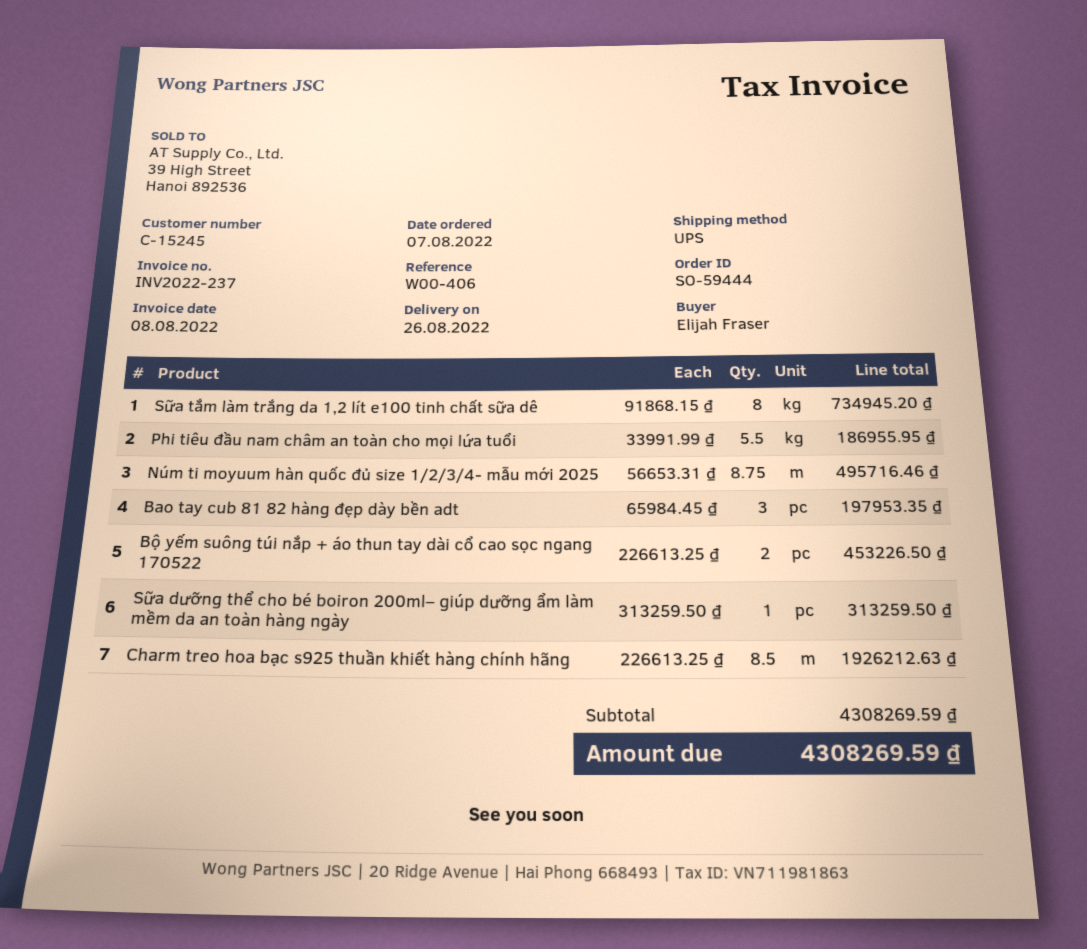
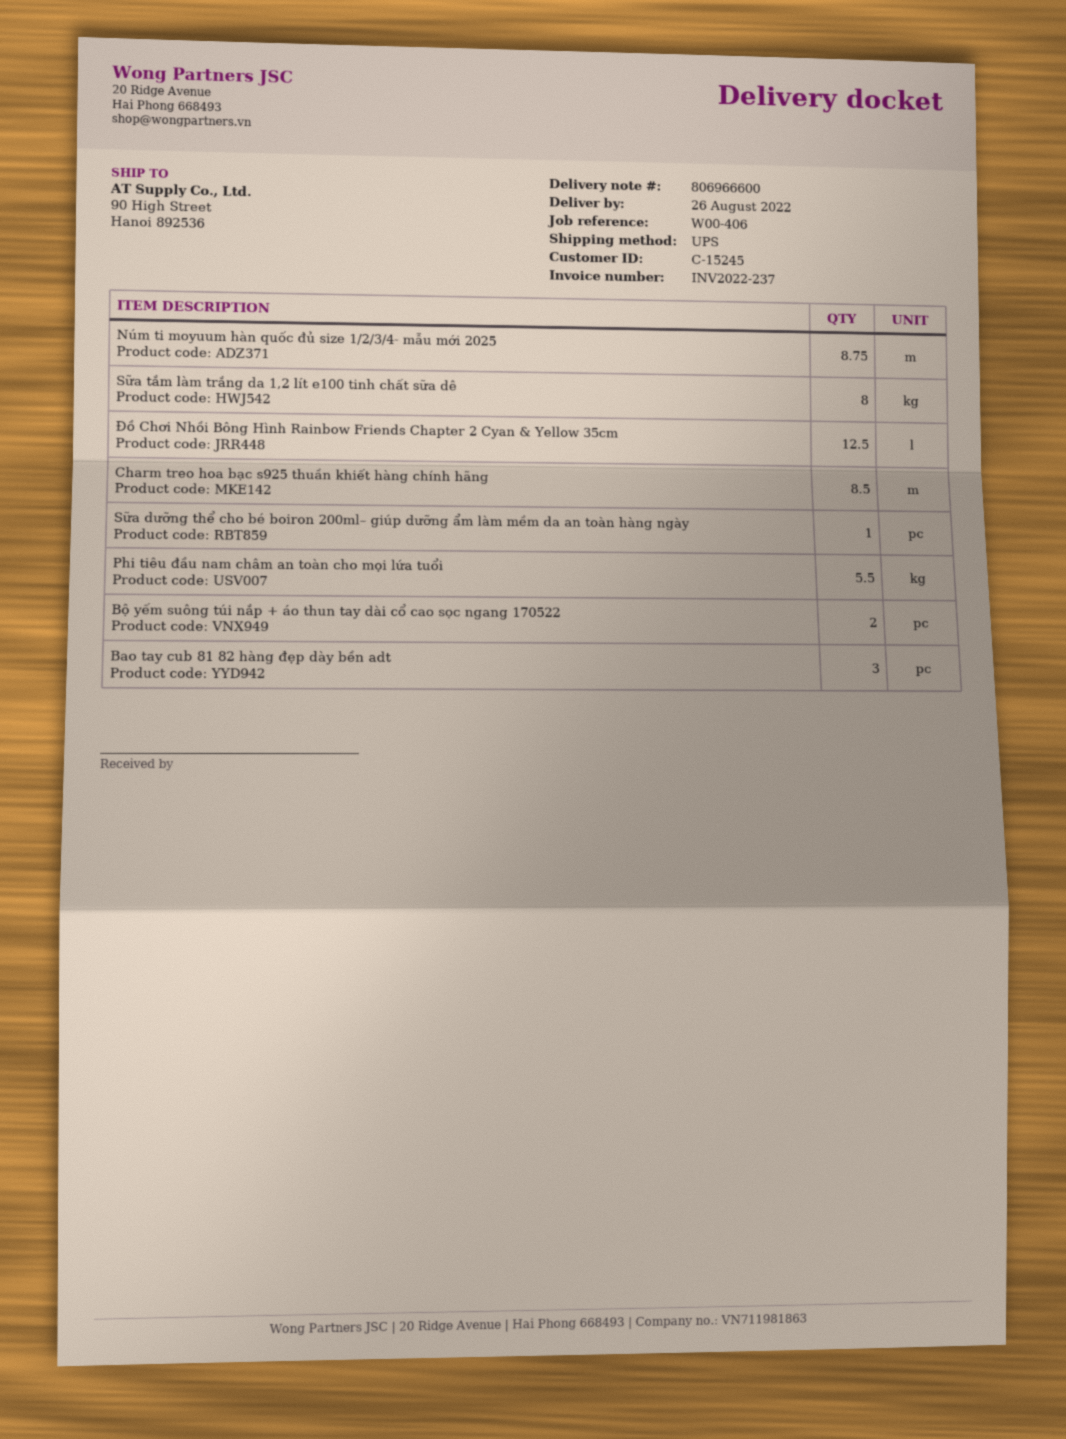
Đồ Chơi Nhồi Bông Hình Rainbow Friends Chapter 2 Cyan & Yellow 35cm: none -> 12.5

